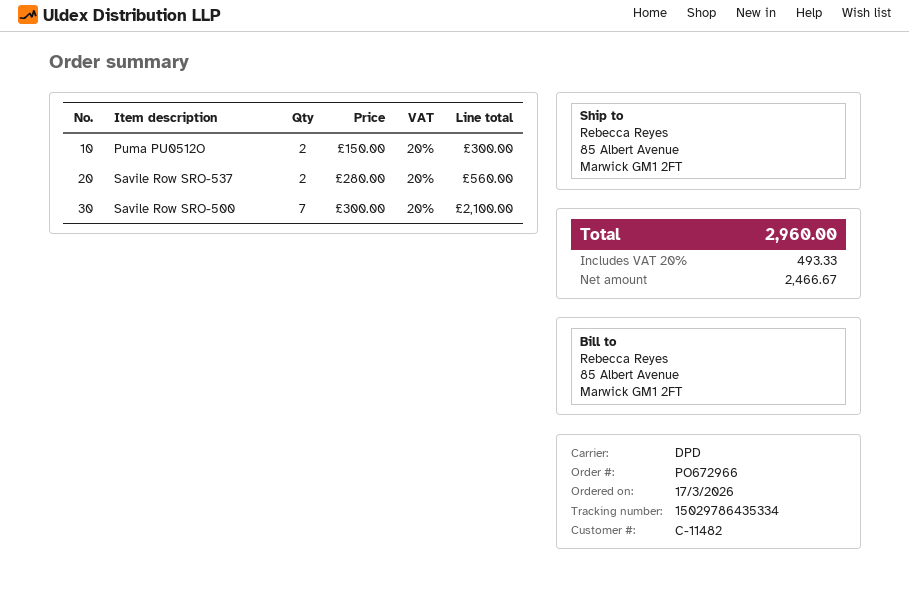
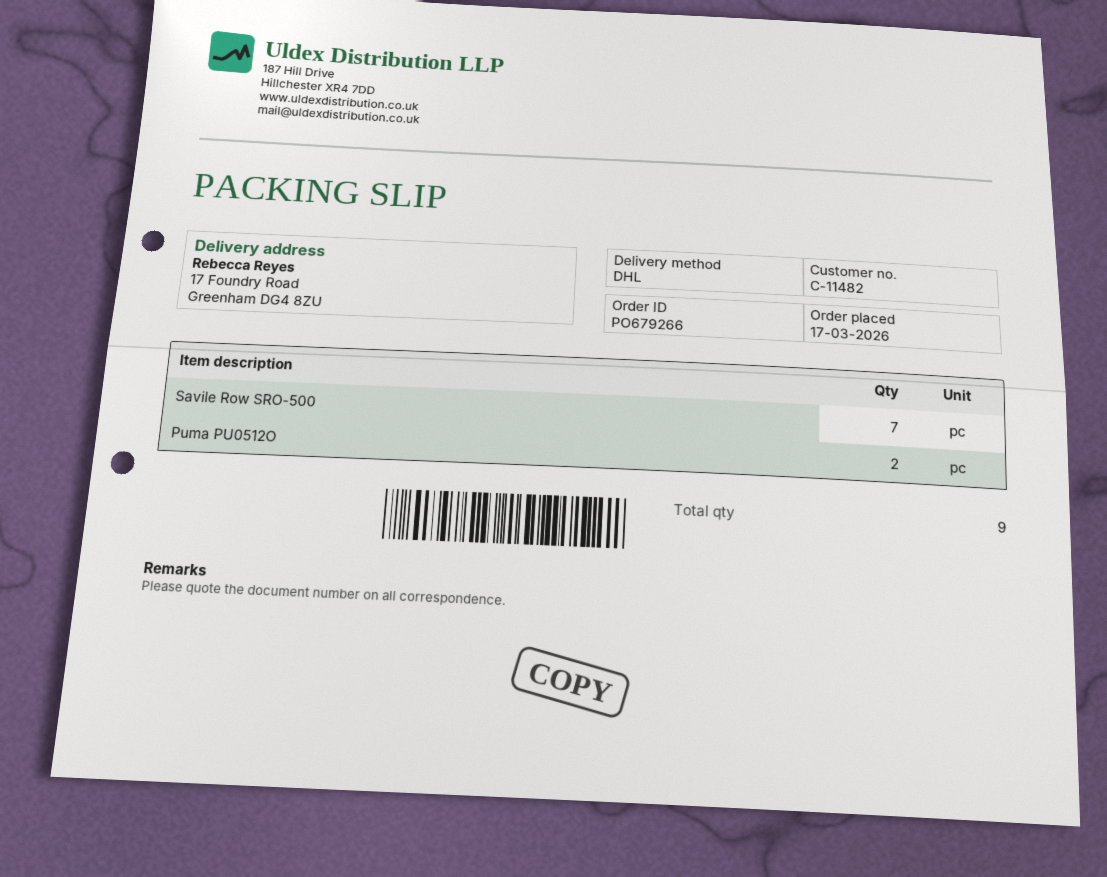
order number: PO672966 -> PO679266
shipping method: DPD -> DHL
ship to: 85 Albert Avenue, Marwick GM1 2FT -> 17 Foundry Road, Greenham DG4 8ZU
Savile Row SRO-537: 2 -> none

